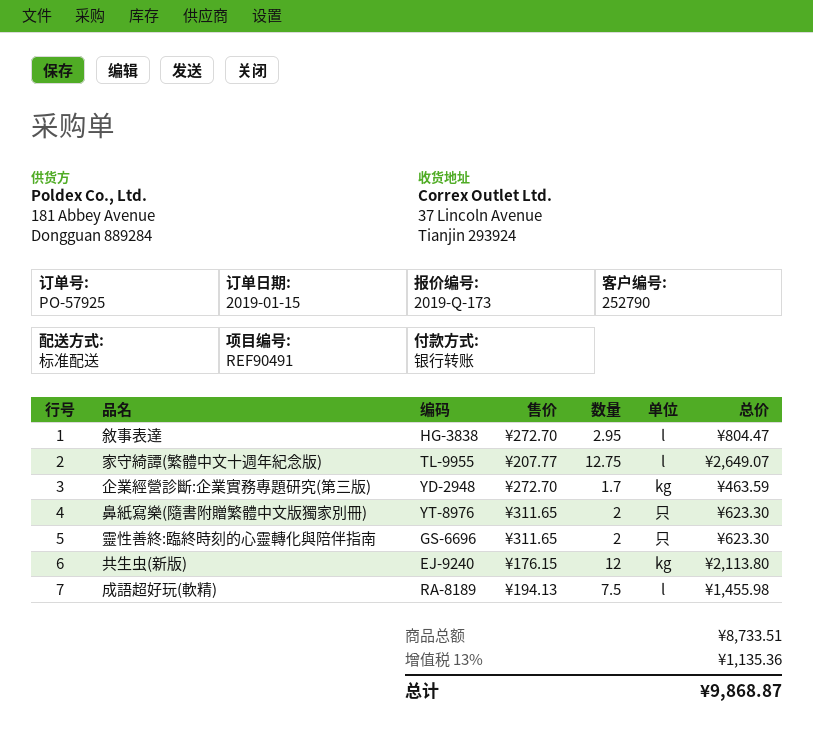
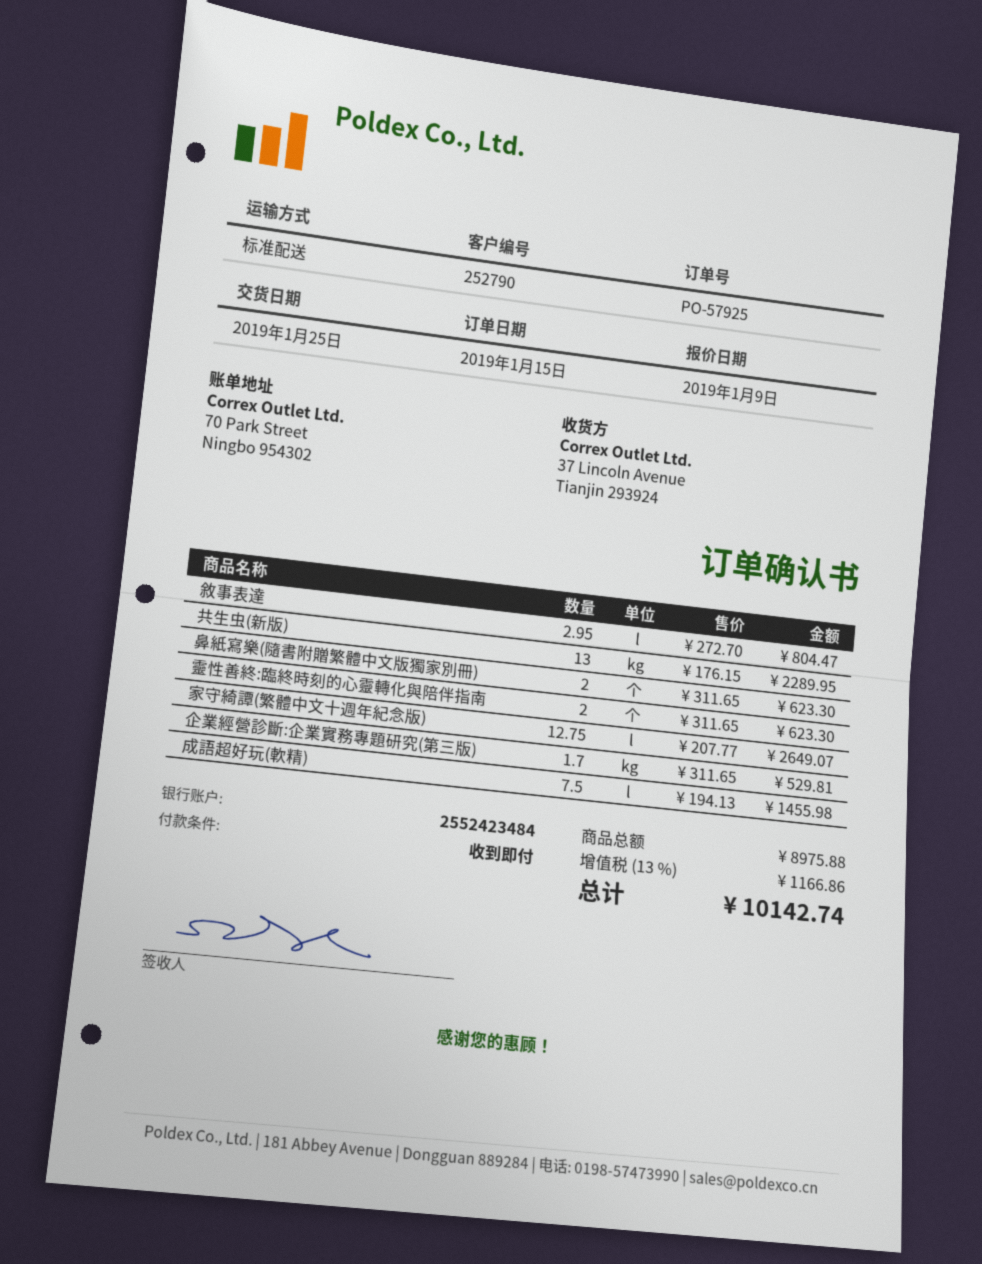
企業經營診斷:企業實務專題研究(第三版): 1.7 x 272.70 = 463.59 -> 1.7 x 311.65 = 529.81
共生虫(新版): 12 x 176.15 = 2113.80 -> 13 x 176.15 = 2289.95
subtotal: 8733.51 -> 8975.88
tax: 13% = 1135.36 -> 13% = 1166.86
total: 9868.87 -> 10142.74

